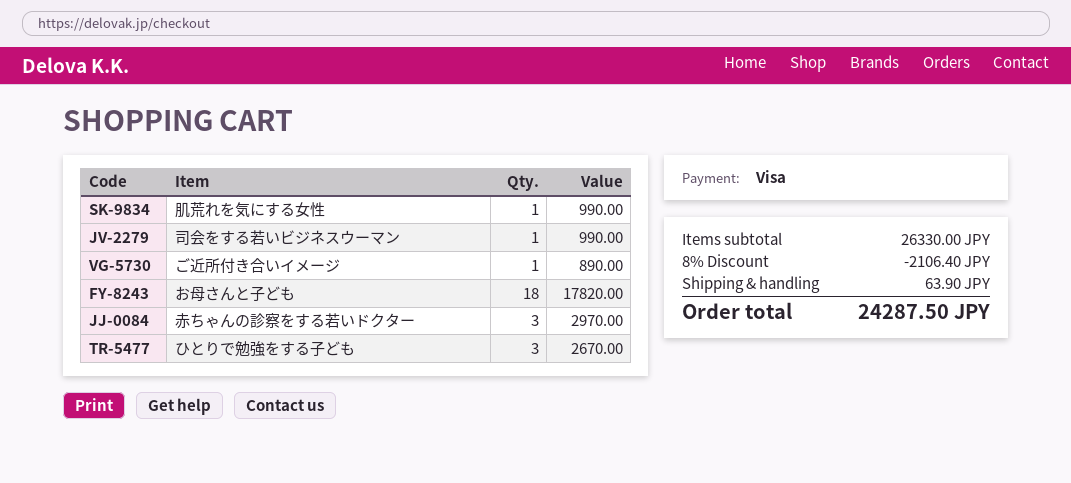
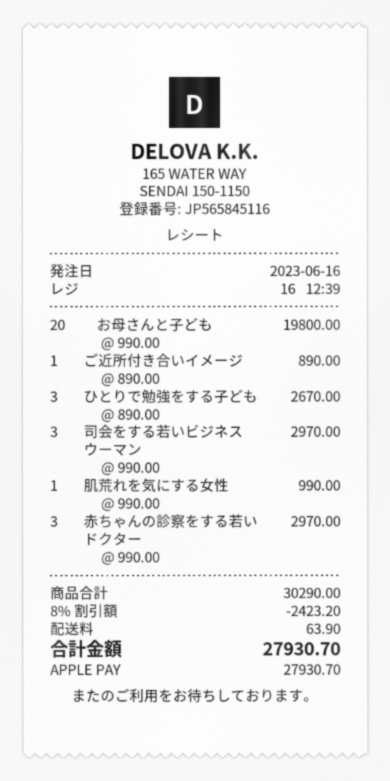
payment method: Visa -> Apple Pay
司会をする若いビジネスウーマン: 1 for 990.00 -> 3 for 2970.00
お母さんと子ども: 18 for 17820.00 -> 20 for 19800.00
subtotal: 26330.00 -> 30290.00
discount: 8% = 2106.40 -> 8% = 2423.20
total: 24287.50 -> 27930.70

